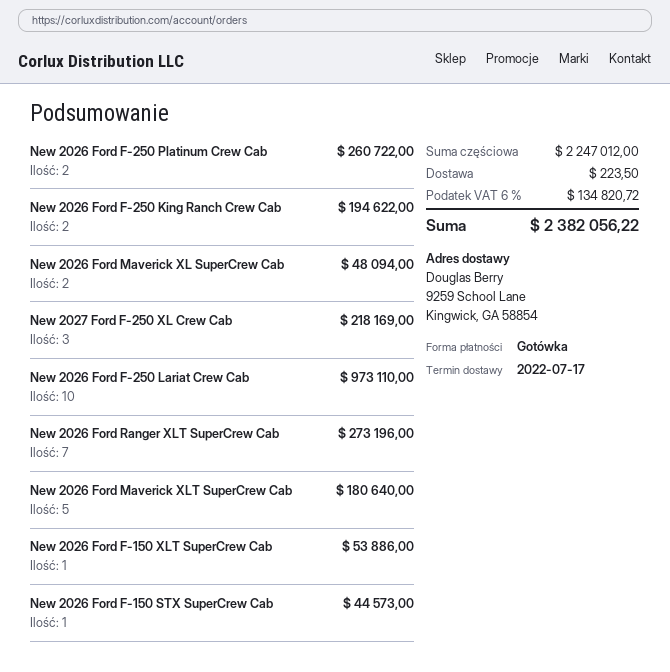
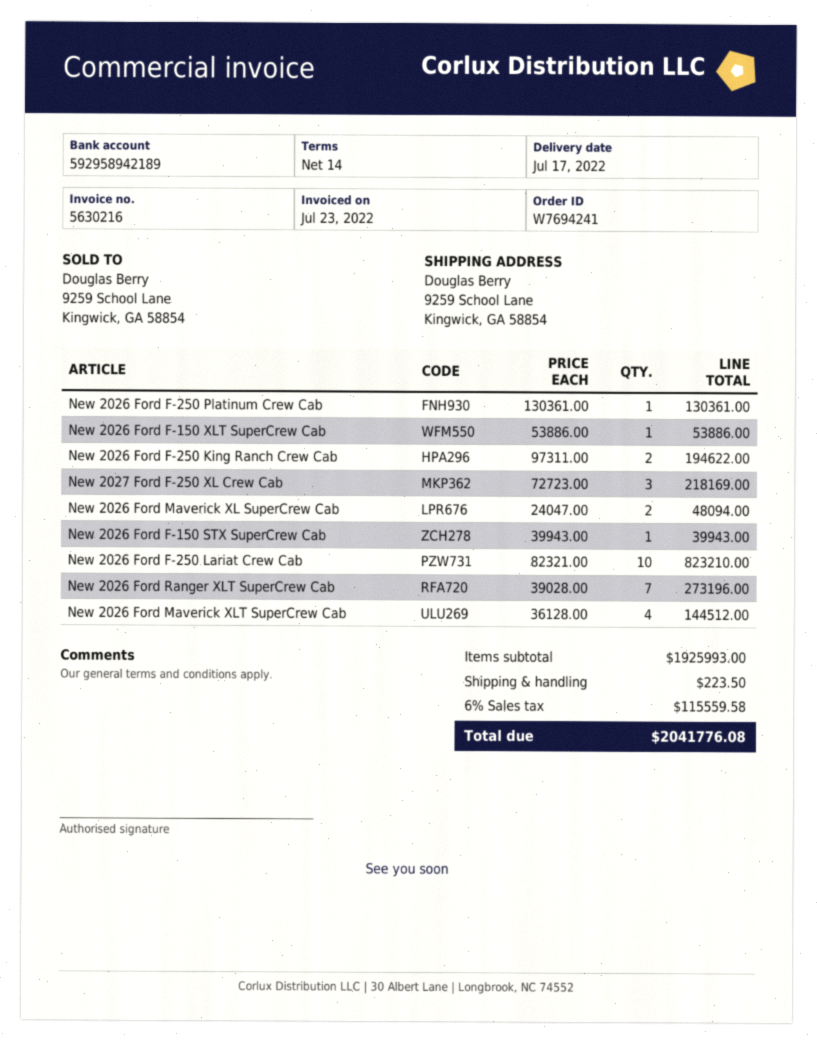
New 2026 Ford F-250 Platinum Crew Cab: 2 for 260722.00 -> 1 for 130361.00
New 2026 Ford F-250 Lariat Crew Cab: 10 for 973110.00 -> 10 for 823210.00
New 2026 Ford Maverick XLT SuperCrew Cab: 5 for 180640.00 -> 4 for 144512.00
New 2026 Ford F-150 STX SuperCrew Cab: 1 for 44573.00 -> 1 for 39943.00
subtotal: 2247012.00 -> 1925993.00
tax: 6% = 134820.72 -> 6% = 115559.58
total: 2382056.22 -> 2041776.08

